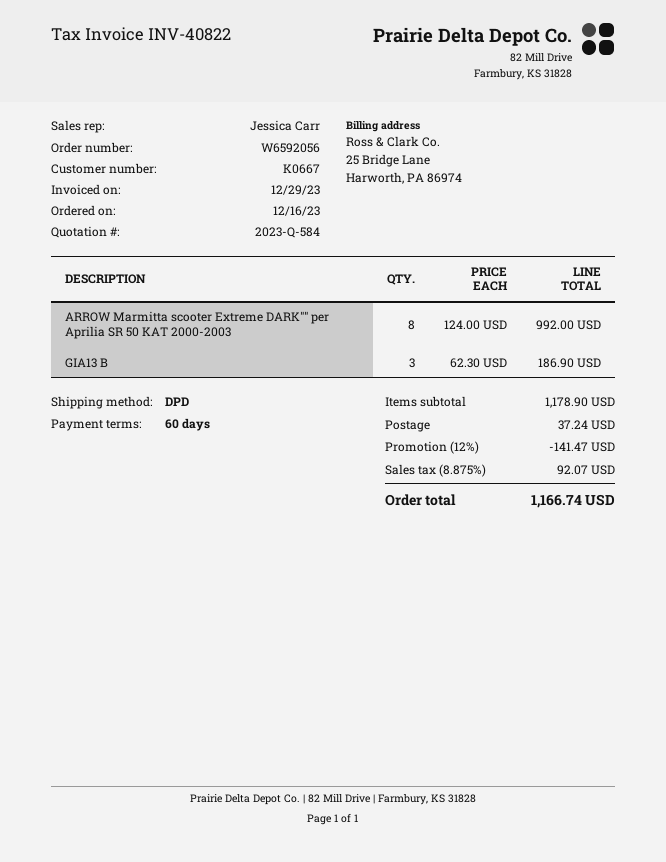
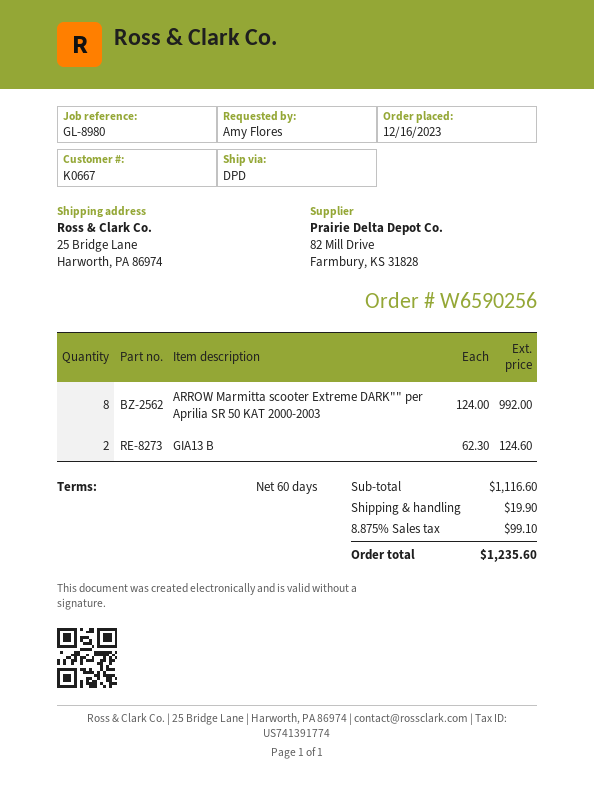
order number: W6592056 -> W6590256
GIA13 B: 3 x 62.30 = 186.90 -> 2 x 62.30 = 124.60
subtotal: 1178.90 -> 1116.60
discount: 12% = 141.47 -> none
shipping: 37.24 -> 19.90
tax: 8.875% = 92.07 -> 8.875% = 99.10
total: 1166.74 -> 1235.60

